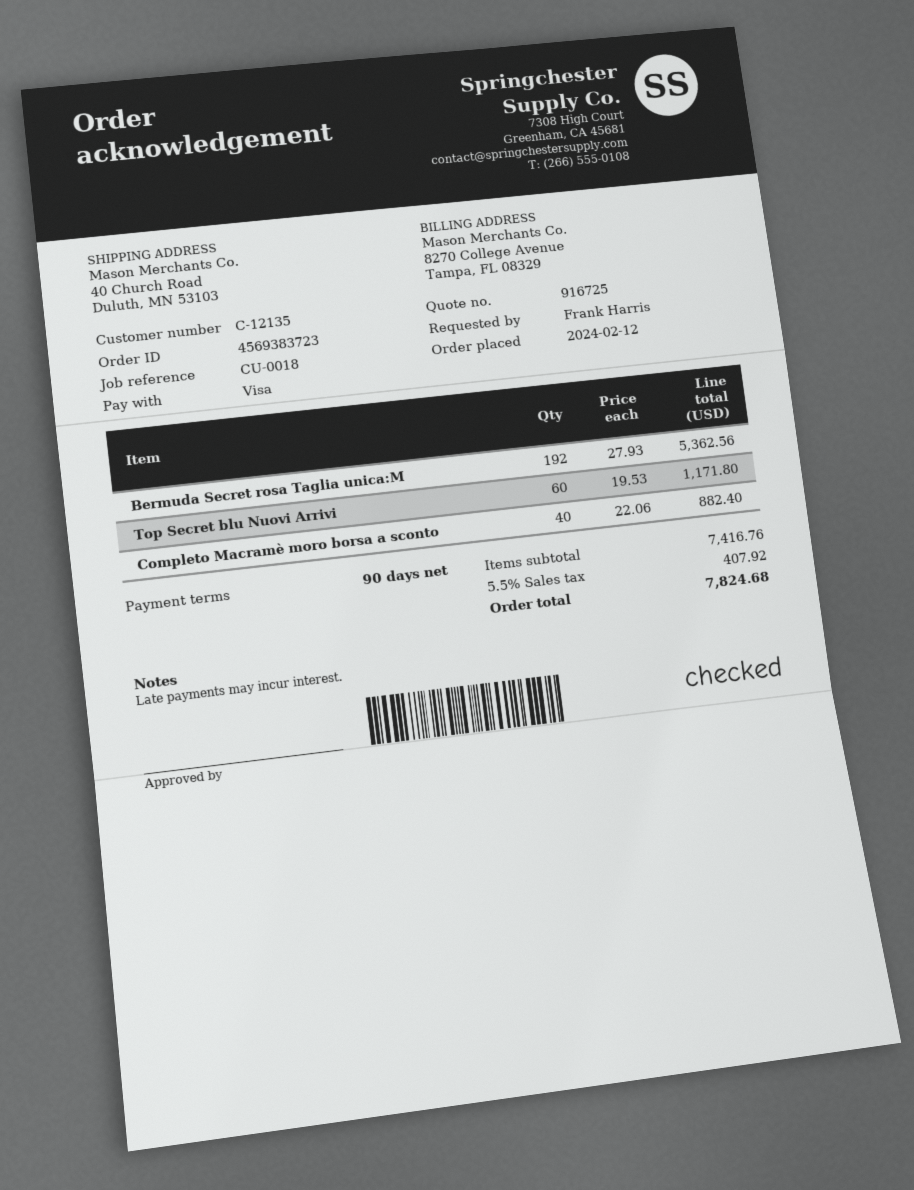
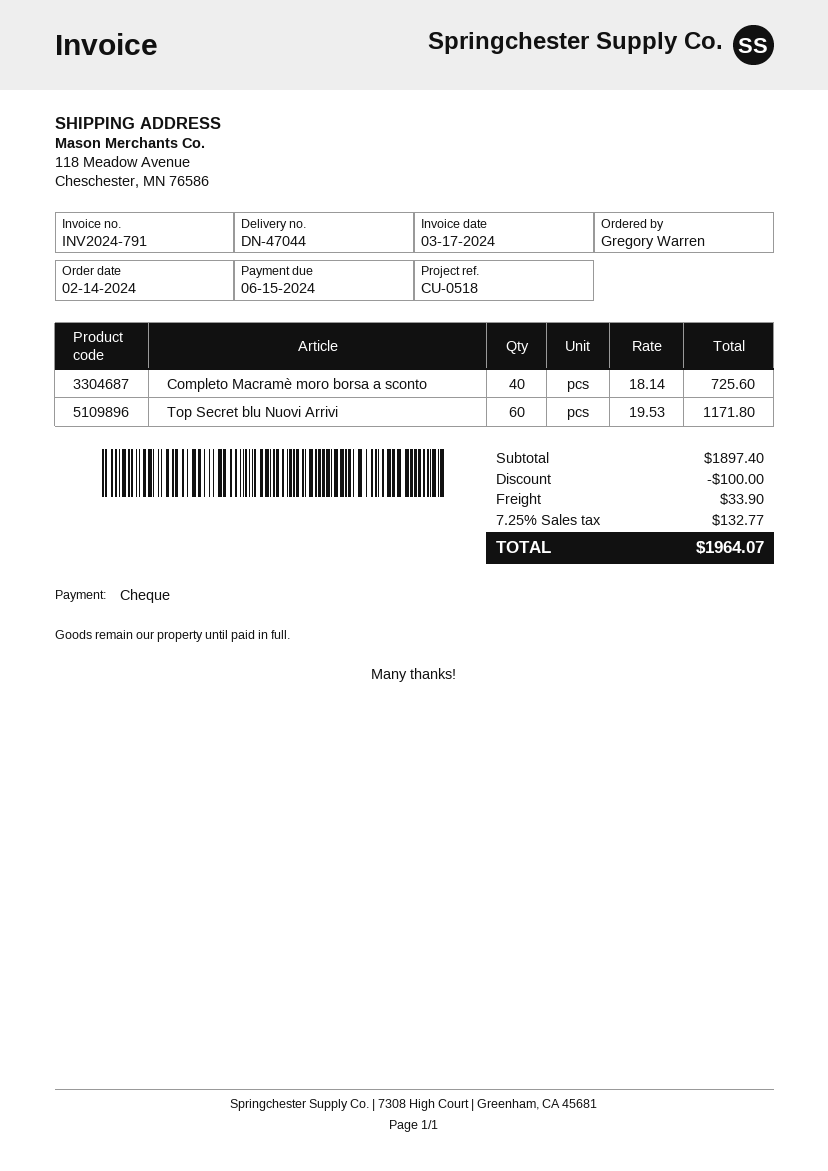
order date: 2024-02-12 -> 2024-02-14
reference: CU-0018 -> CU-0518
ordered by: Frank Harris -> Gregory Warren
payment method: Visa -> cheque
ship to: 40 Church Road, Duluth, MN 53103 -> 118 Meadow Avenue, Cheschester, MN 76586
Bermuda Secret rosa Taglia unica:M: 192 x 27.93 = 5362.56 -> none
Completo Macramè moro borsa a sconto: 40 x 22.06 = 882.40 -> 40 x 18.14 = 725.60
subtotal: 7416.76 -> 1897.40
discount: none -> 100.00
shipping: none -> 33.90
tax: 5.5% = 407.92 -> 7.25% = 132.77
total: 7824.68 -> 1964.07

